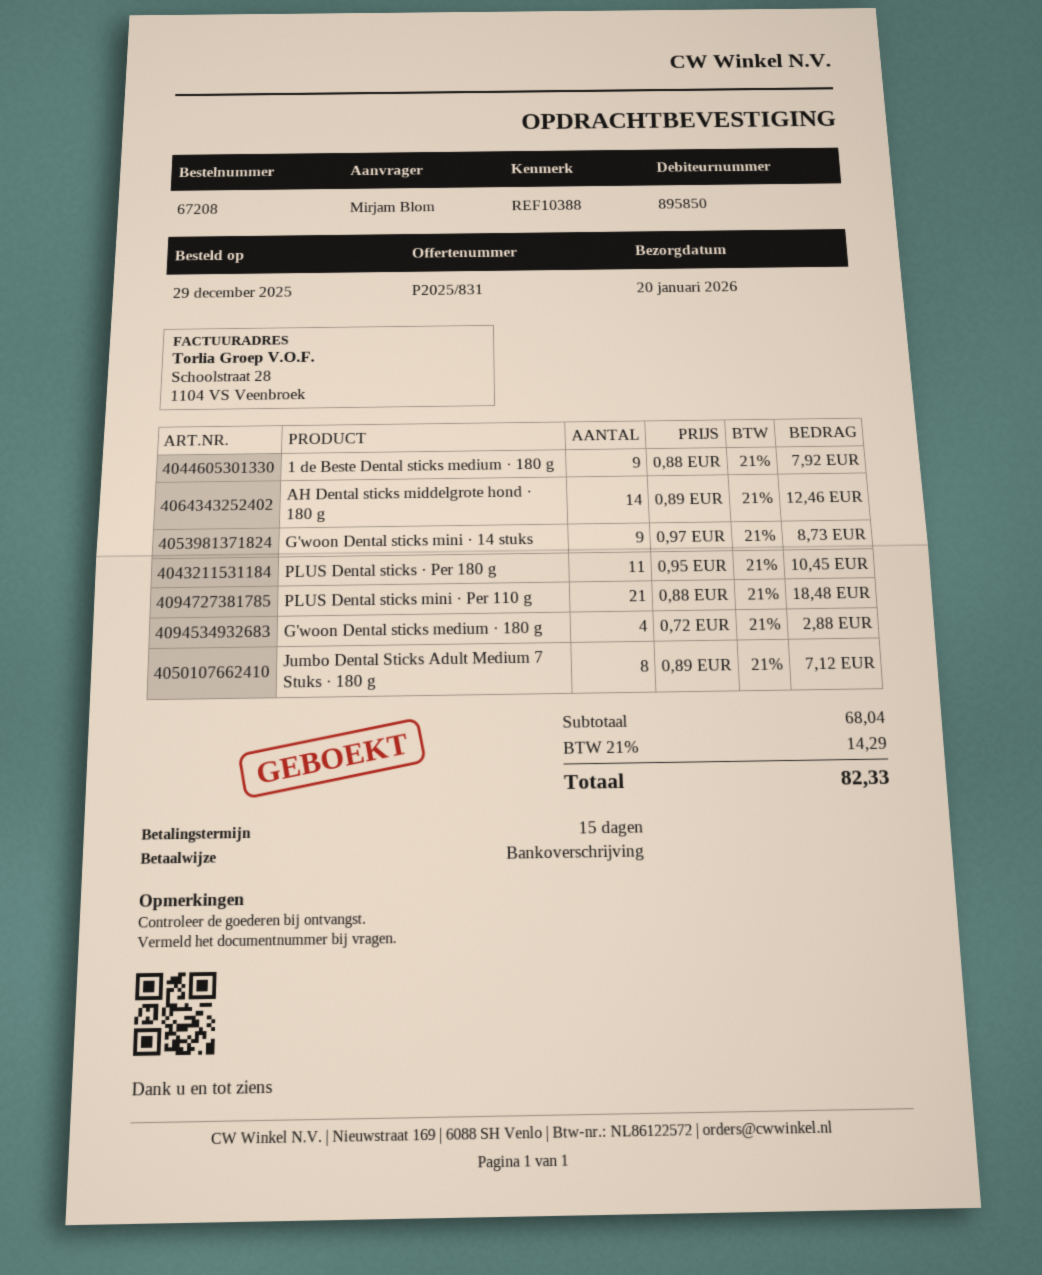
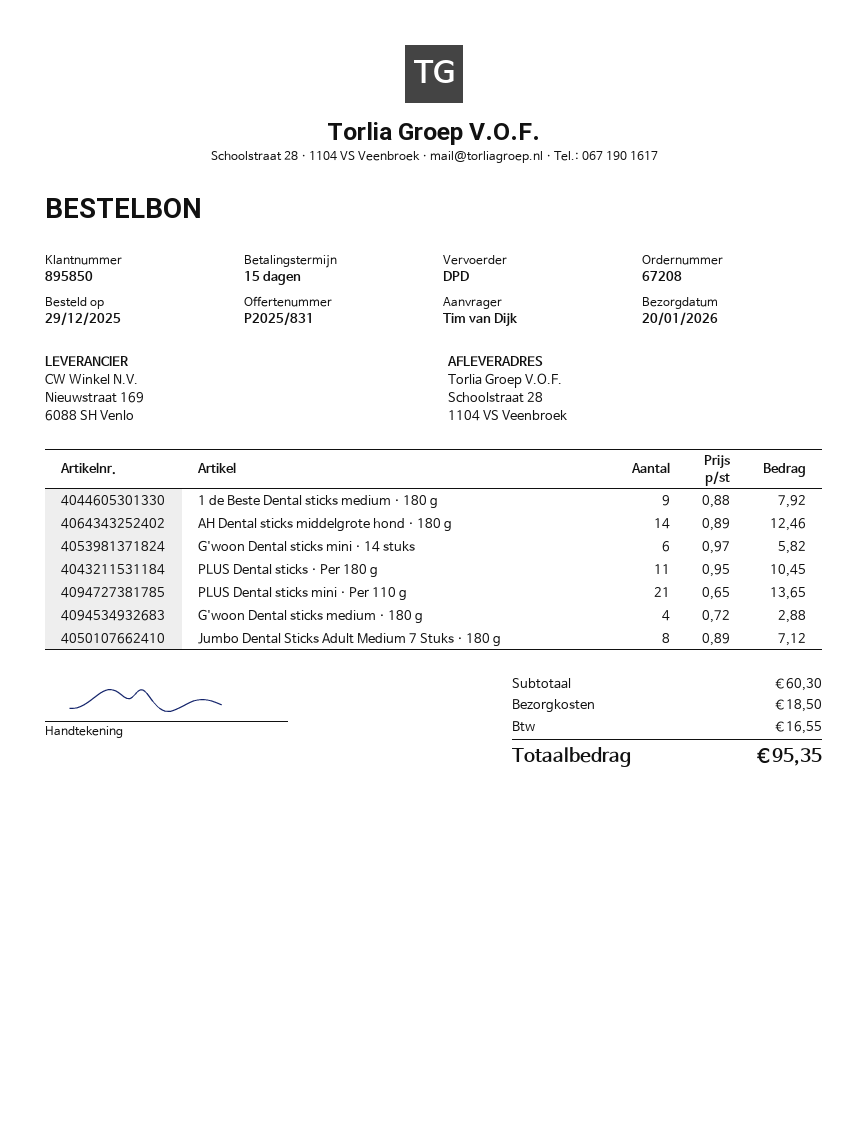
ordered by: Mirjam Blom -> Tim van Dijk
G'woon Dental sticks mini · 14 stuks: 9 x 0.97 = 8.73 -> 6 x 0.97 = 5.82
PLUS Dental sticks mini · Per 110 g: 21 x 0.88 = 18.48 -> 21 x 0.65 = 13.65
subtotal: 68.04 -> 60.30
shipping: none -> 18.50
tax: 14.29 -> 16.55
total: 82.33 -> 95.35

